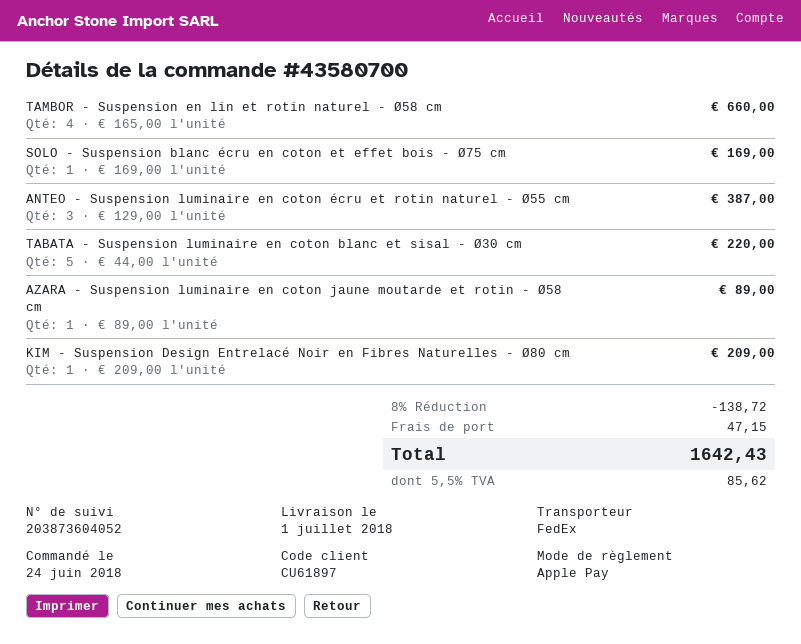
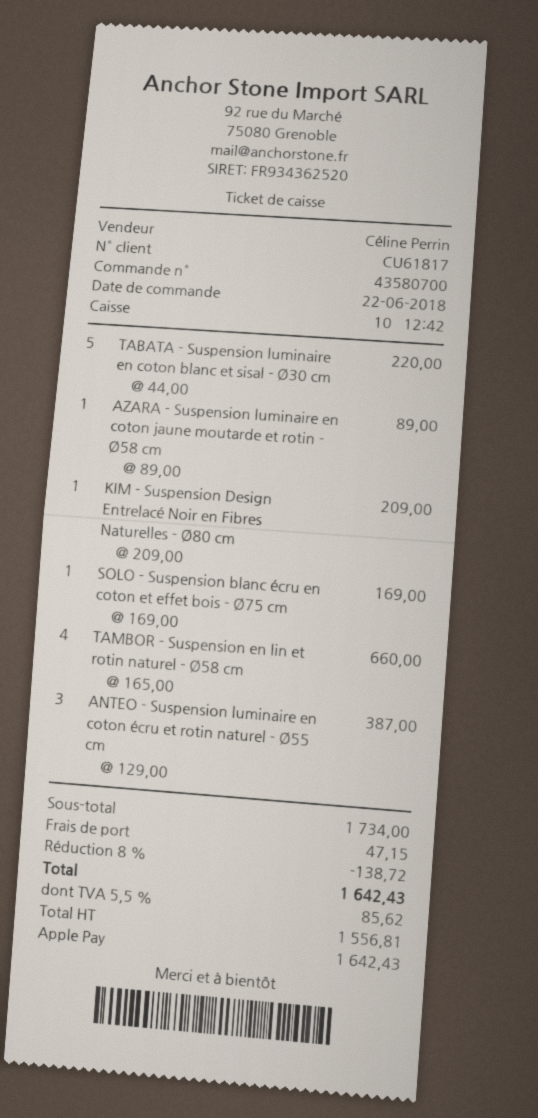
order date: 2018-06-24 -> 2018-06-22
customer number: CU61897 -> CU61817

